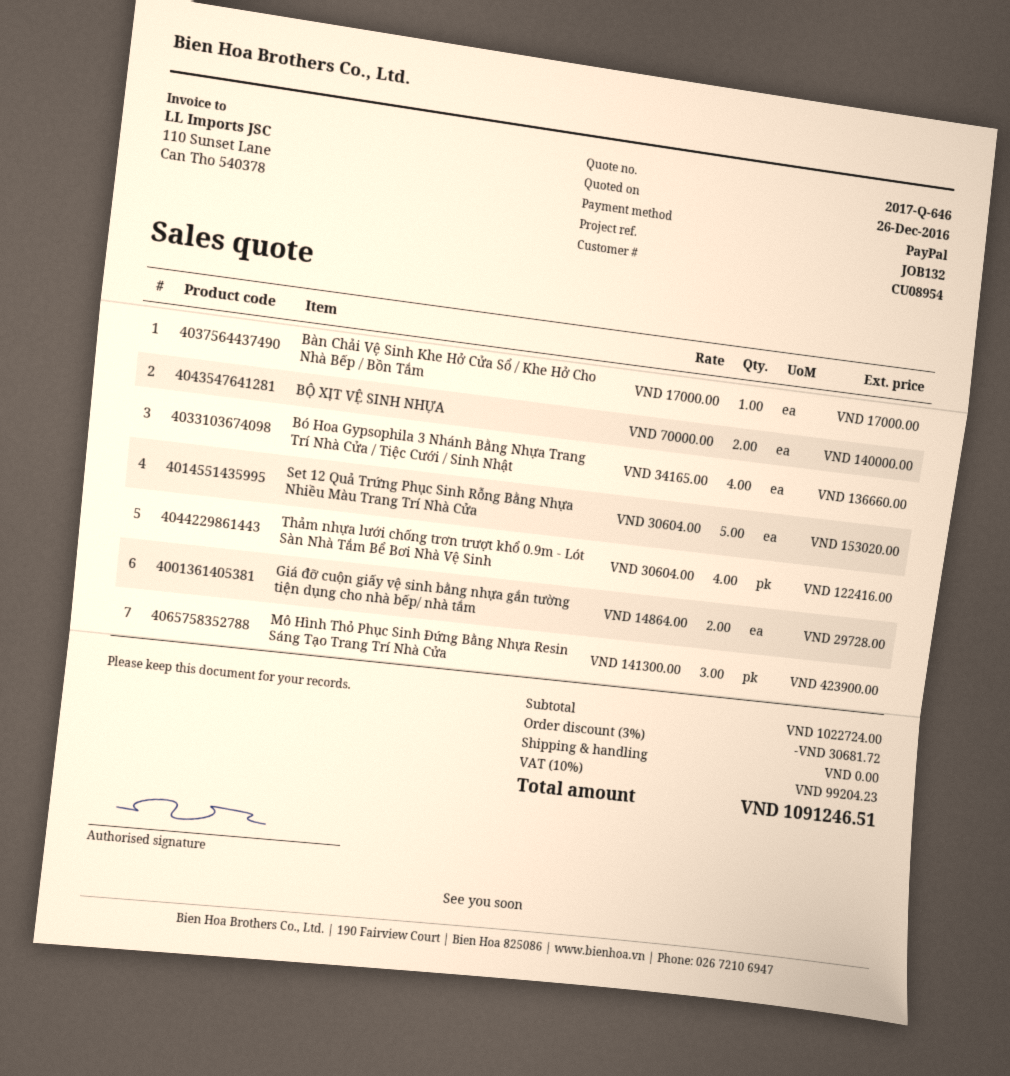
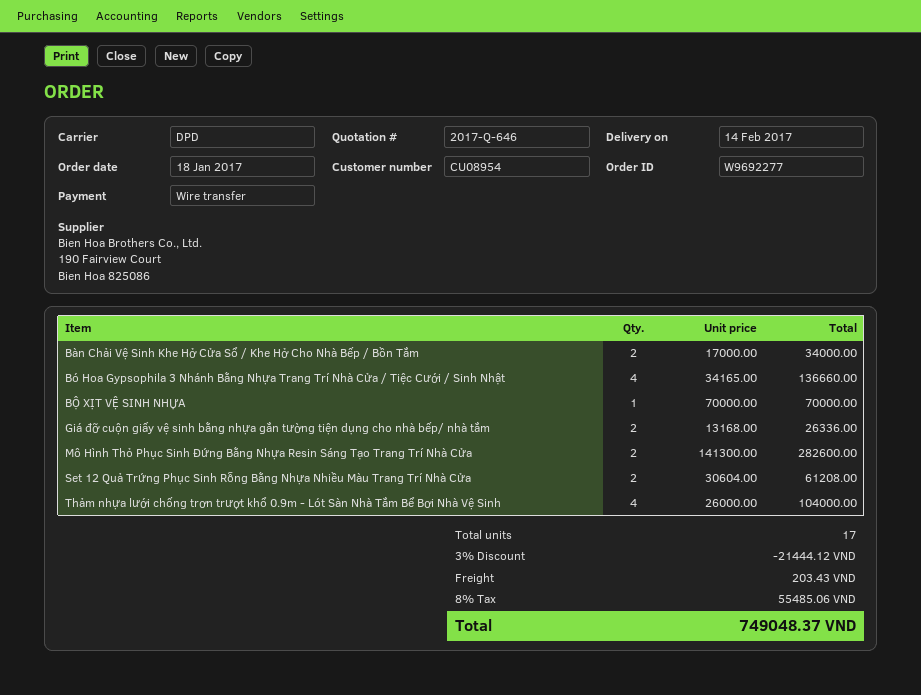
payment method: PayPal -> bank transfer
Bàn Chải Vệ Sinh Khe Hở Cửa Sổ / Khe Hở Cho Nhà Bếp / Bồn Tắm: 1 x 17000.00 = 17000.00 -> 2 x 17000.00 = 34000.00
BỘ XỊT VỆ SINH NHỰA: 2 x 70000.00 = 140000.00 -> 1 x 70000.00 = 70000.00
Set 12 Quả Trứng Phục Sinh Rỗng Bằng Nhựa Nhiều Màu Trang Trí Nhà Cửa: 5 x 30604.00 = 153020.00 -> 2 x 30604.00 = 61208.00
Thảm nhựa lưới chống trơn trượt khổ 0.9m - Lót Sàn Nhà Tắm Bể Bơi Nhà Vệ Sinh: 4 x 30604.00 = 122416.00 -> 4 x 26000.00 = 104000.00
Giá đỡ cuộn giấy vệ sinh bằng nhựa gắn tường tiện dụng cho nhà bếp/ nhà tắm: 2 x 14864.00 = 29728.00 -> 2 x 13168.00 = 26336.00
Mô Hình Thỏ Phục Sinh Đứng Bằng Nhựa Resin Sáng Tạo Trang Trí Nhà Cửa: 3 x 141300.00 = 423900.00 -> 2 x 141300.00 = 282600.00
discount: 3% = 30681.72 -> 3% = 21444.12
shipping: 0.00 -> 203.43
tax: 10% = 99204.23 -> 8% = 55485.06
total: 1091246.51 -> 749048.37

